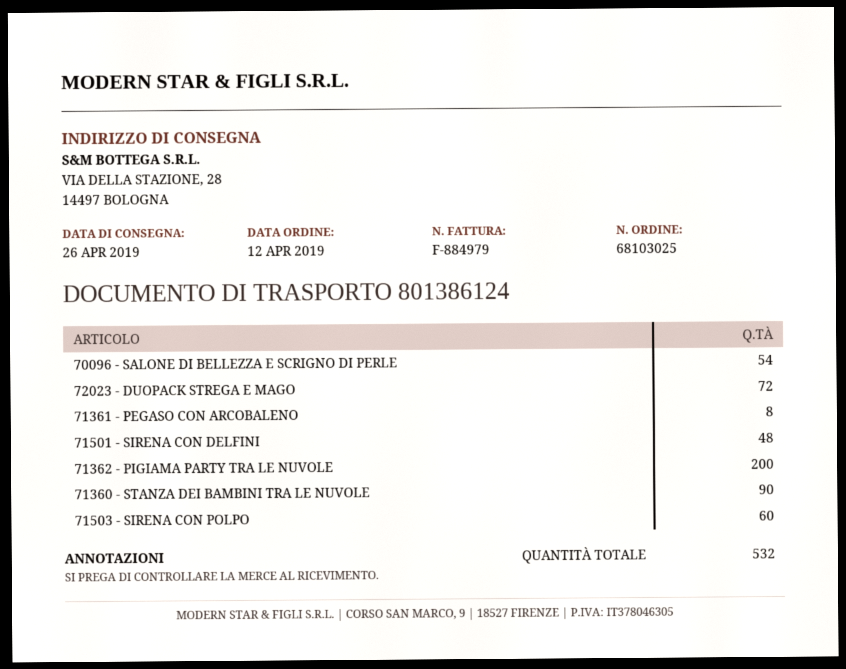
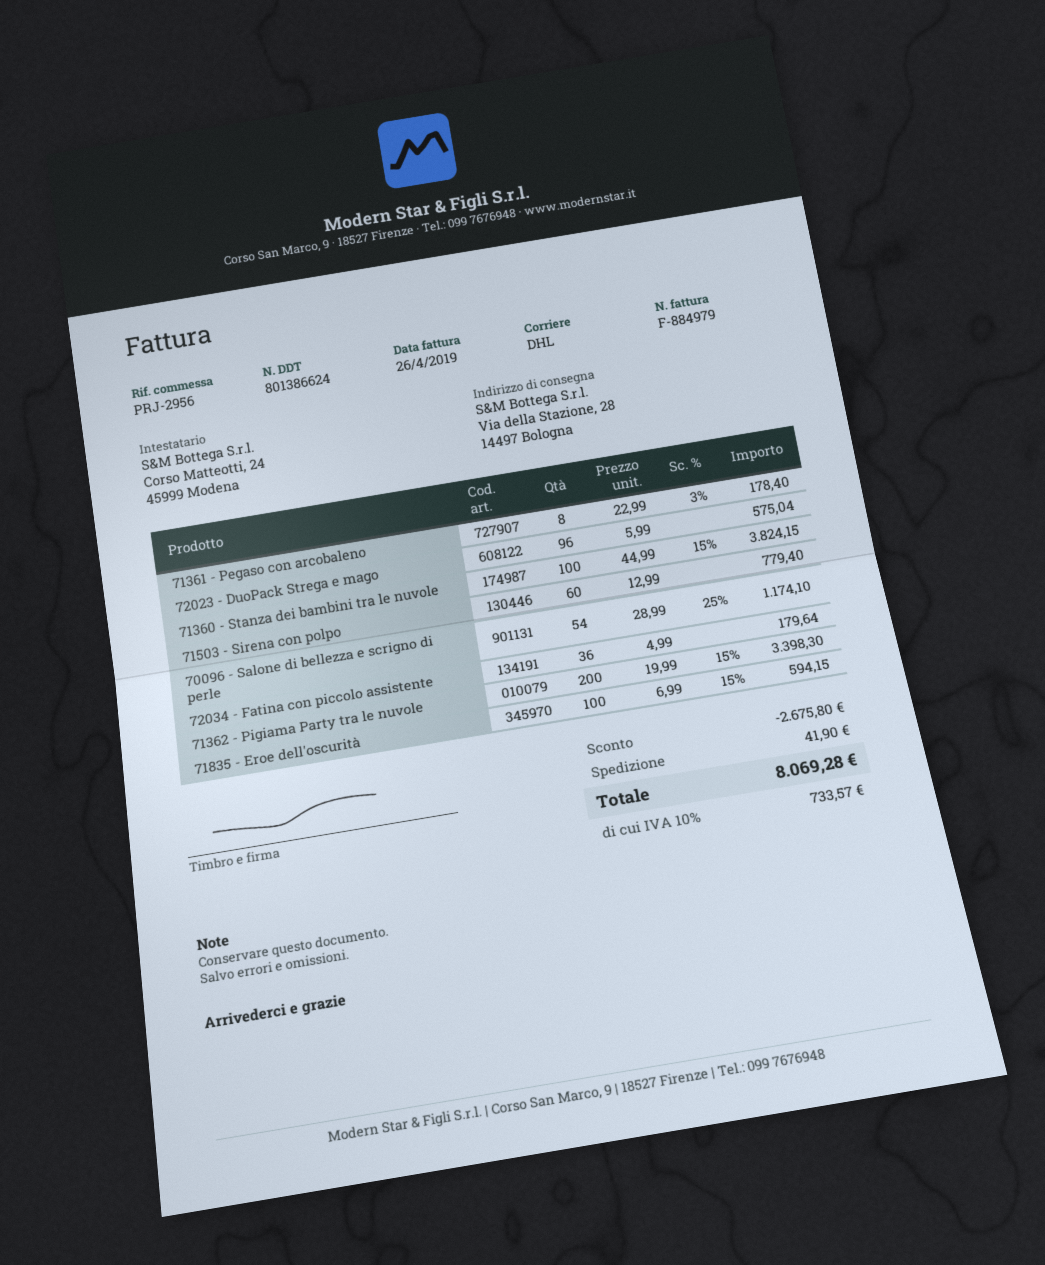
delivery note number: 801386124 -> 801386624
72023 - DUOPACK STREGA E MAGO: 72 -> 96
71501 - SIRENA CON DELFINI: 48 -> none
71360 - STANZA DEI BAMBINI TRA LE NUVOLE: 90 -> 100
72034 - Fatina con piccolo assistente: none -> 36
71835 - Eroe dell'oscurità: none -> 100

